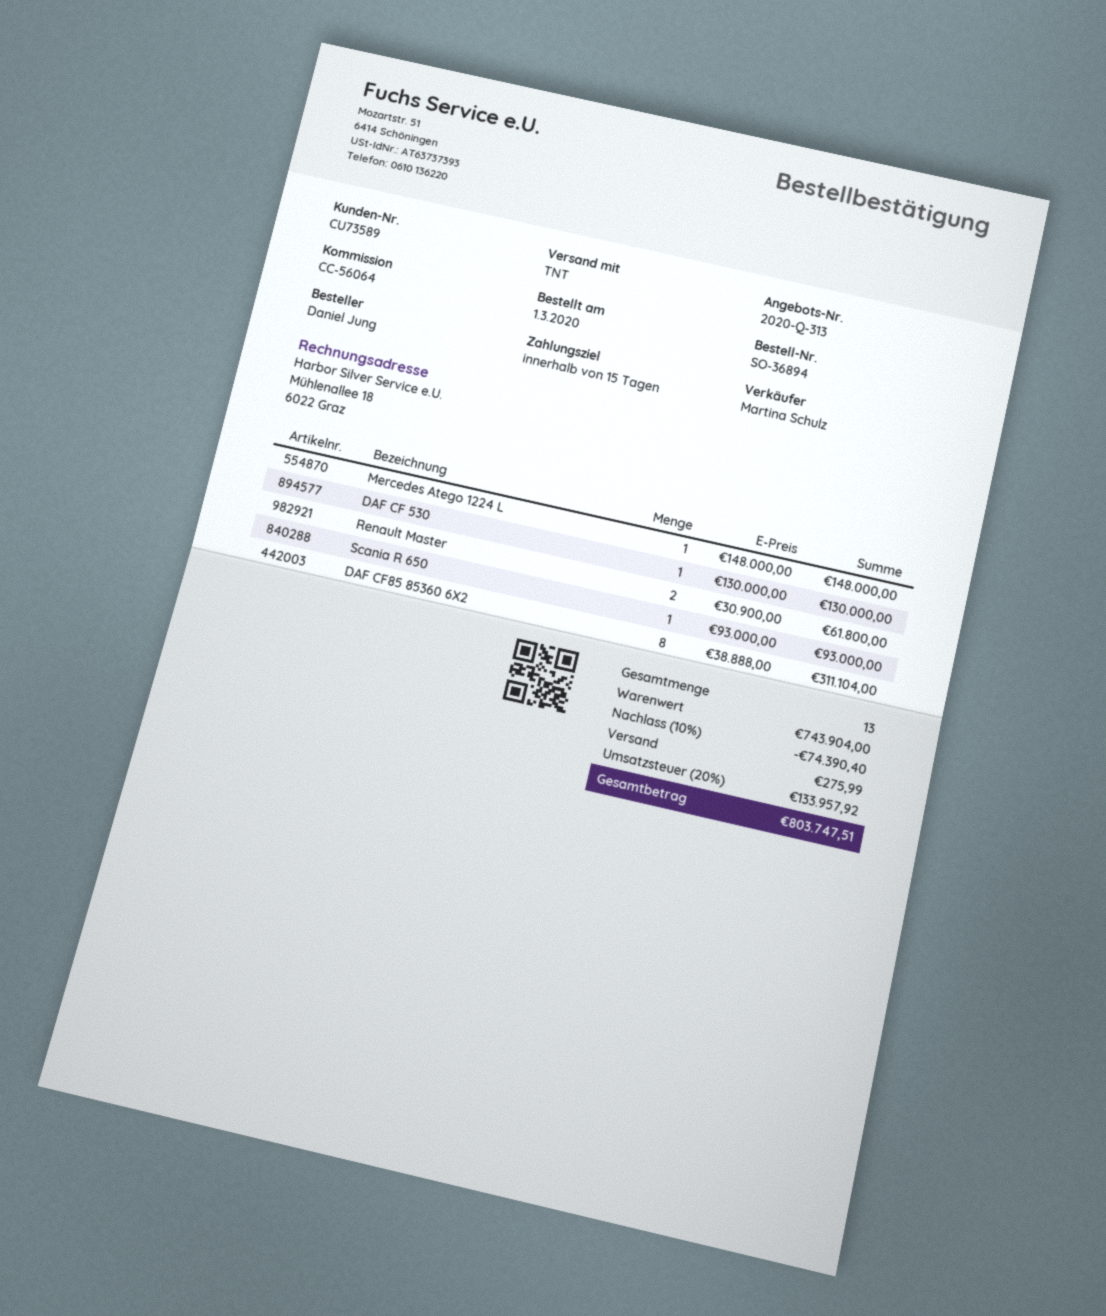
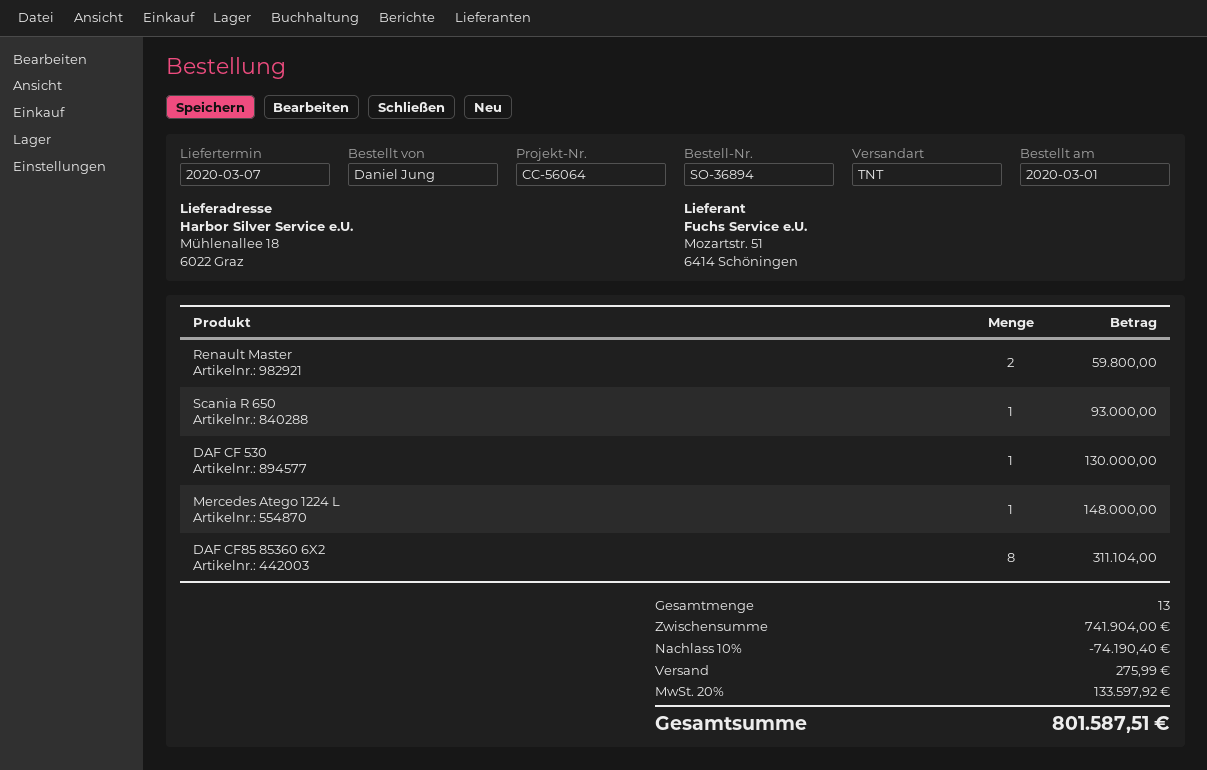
Renault Master: 2 for 61800.00 -> 2 for 59800.00
subtotal: 743904.00 -> 741904.00
discount: 10% = 74390.40 -> 10% = 74190.40
tax: 20% = 133957.92 -> 20% = 133597.92
total: 803747.51 -> 801587.51

